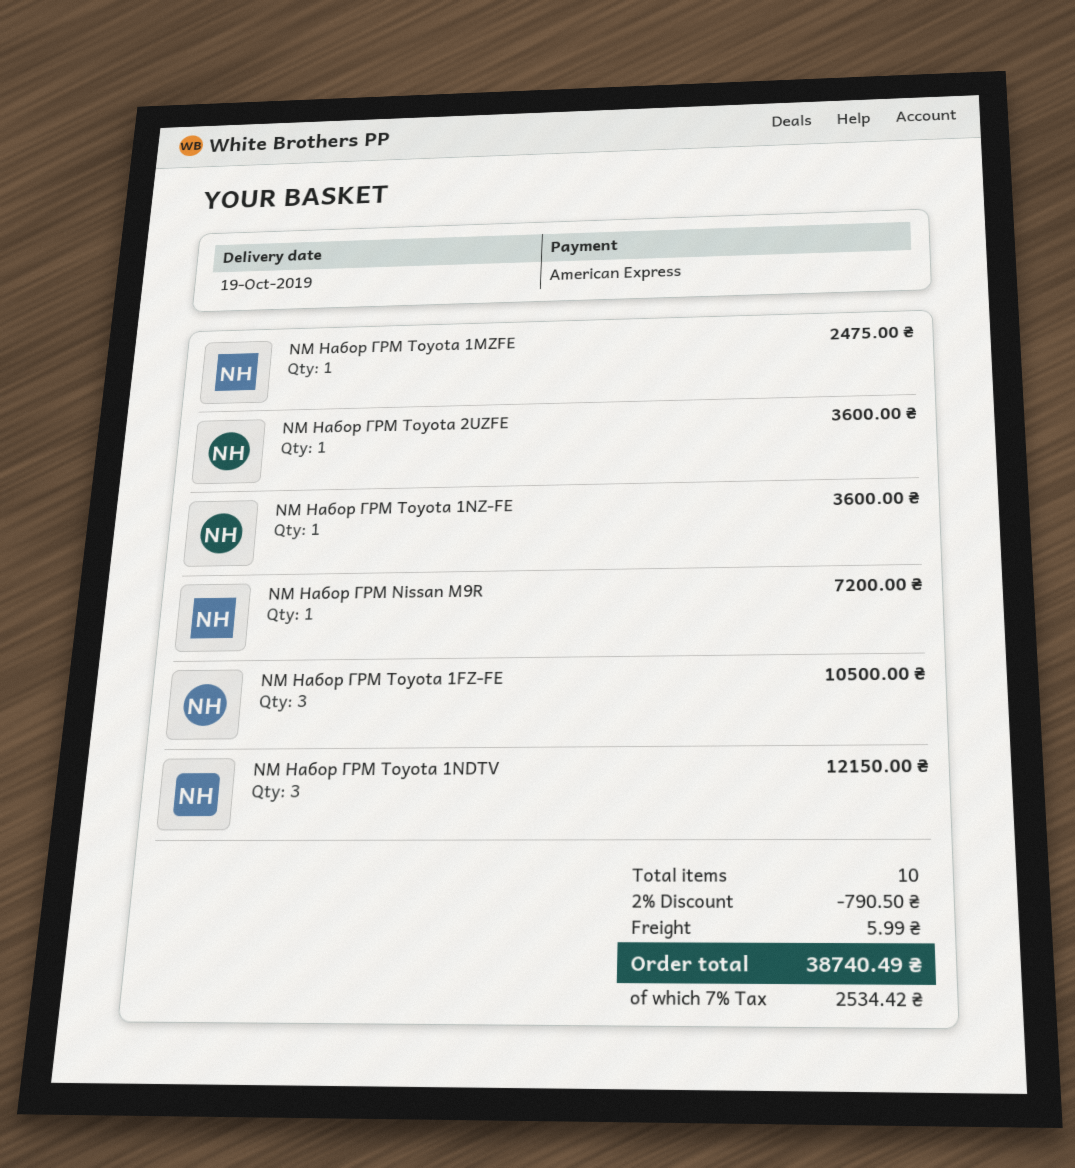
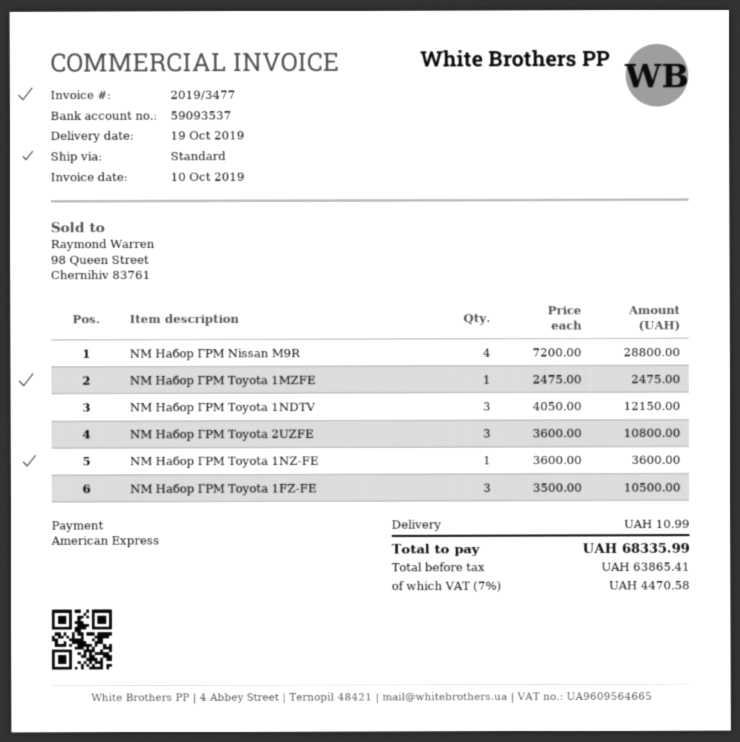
NM Набор ГРМ Toyota 2UZFE: 1 for 3600.00 -> 3 for 10800.00
NM Набор ГРМ Nissan M9R: 1 for 7200.00 -> 4 for 28800.00
discount: 2% = 790.50 -> none
shipping: 5.99 -> 10.99
tax: 7% = 2534.42 -> 7% = 4470.58
total: 38740.49 -> 68335.99

